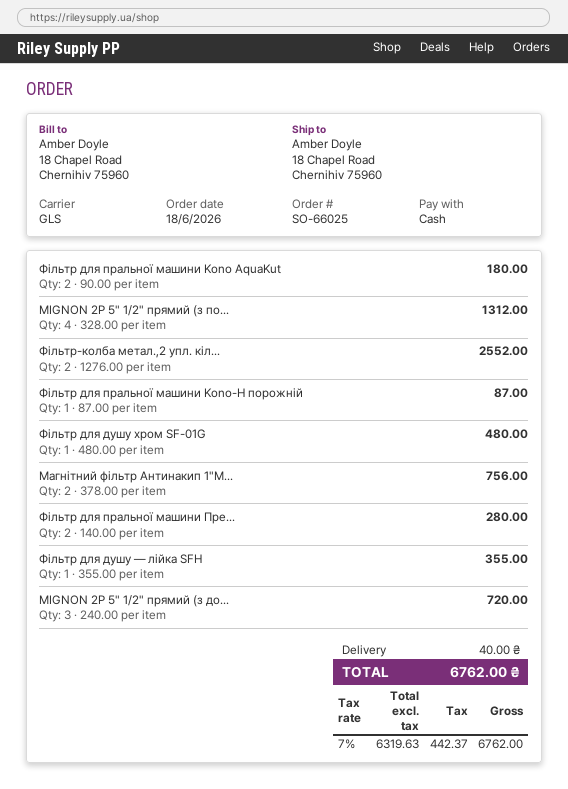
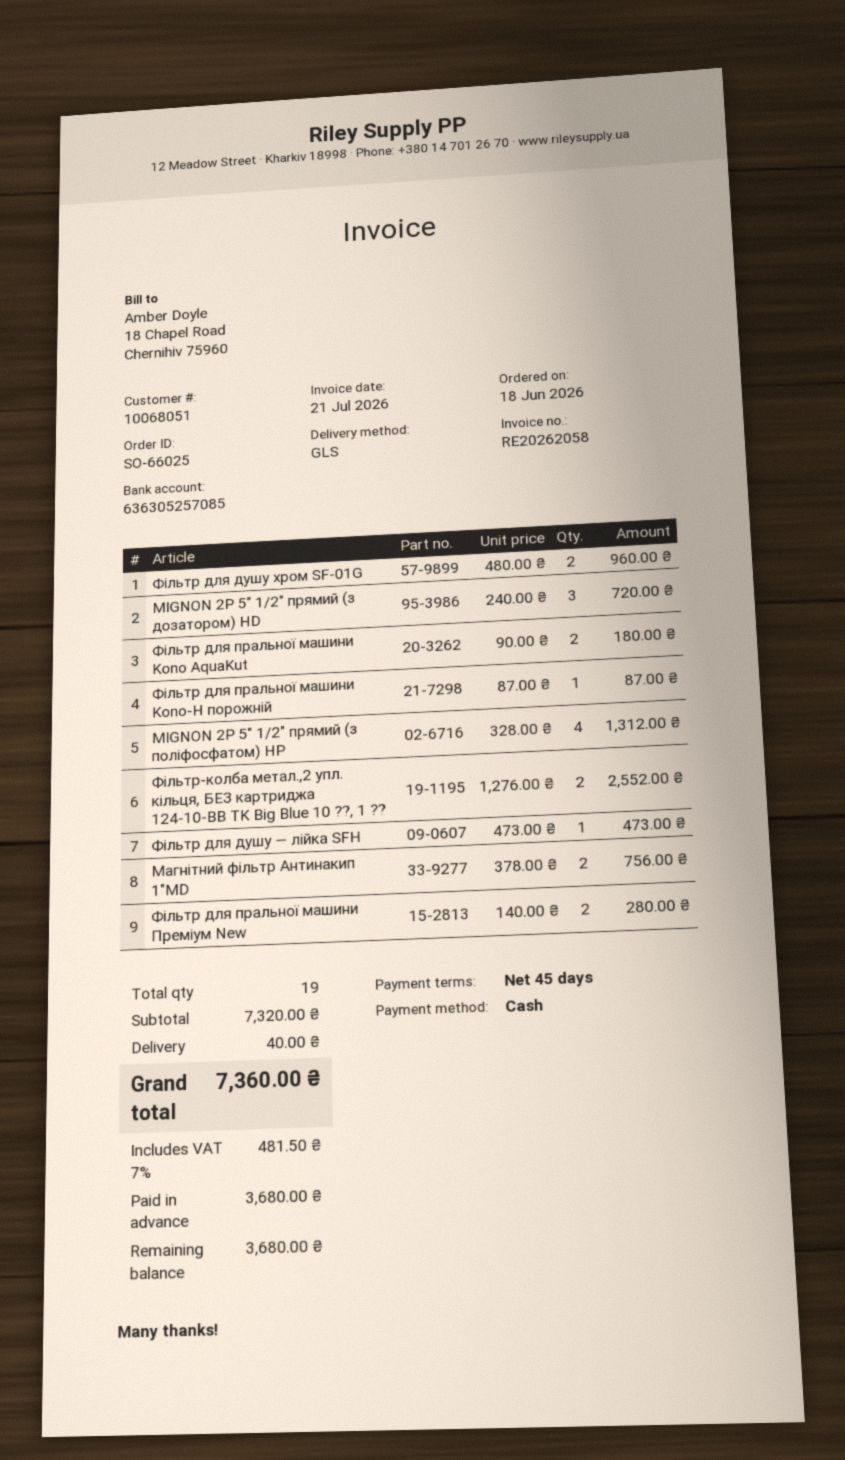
Фільтр для душу хром SF-01G: 1 x 480.00 = 480.00 -> 2 x 480.00 = 960.00
Фільтр для душу — лійка SFH: 1 x 355.00 = 355.00 -> 1 x 473.00 = 473.00
tax: 7% = 442.37 -> 7% = 481.50
total: 6762.00 -> 7360.00

